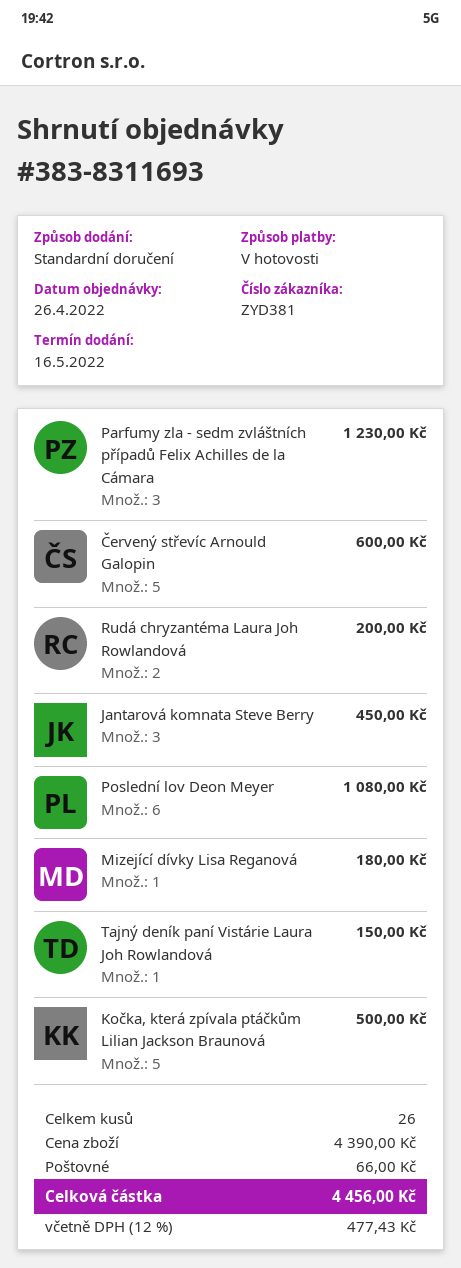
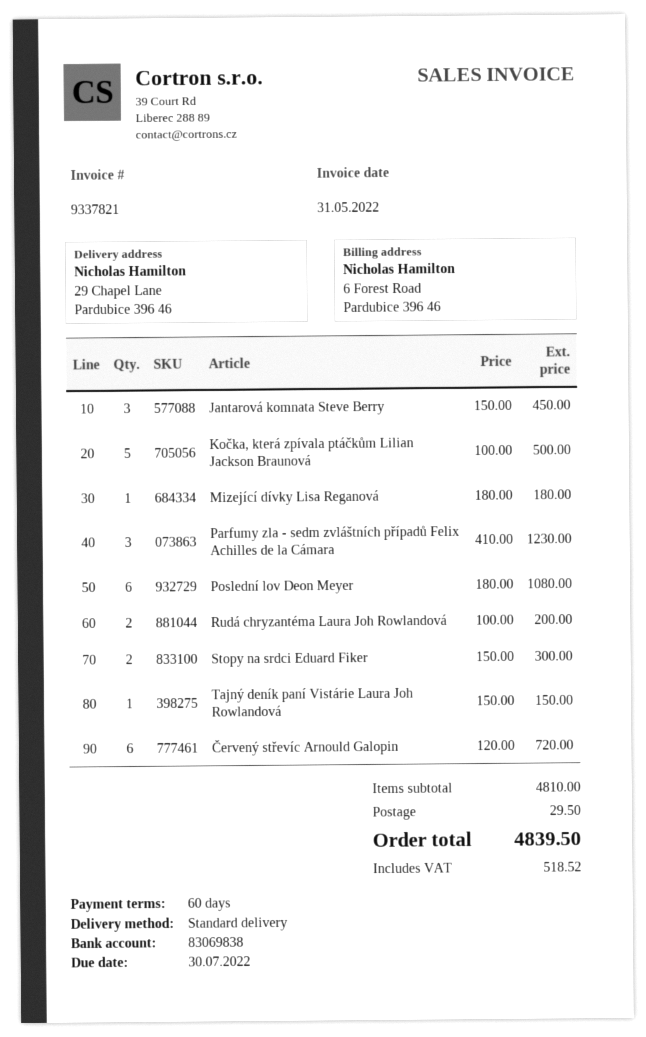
Červený střevíc Arnould Galopin: 5 for 600.00 -> 6 for 720.00
Stopy na srdci Eduard Fiker: none -> 2 for 300.00
subtotal: 4390.00 -> 4810.00
shipping: 66.00 -> 29.50
tax: 477.43 -> 518.52
total: 4456.00 -> 4839.50

